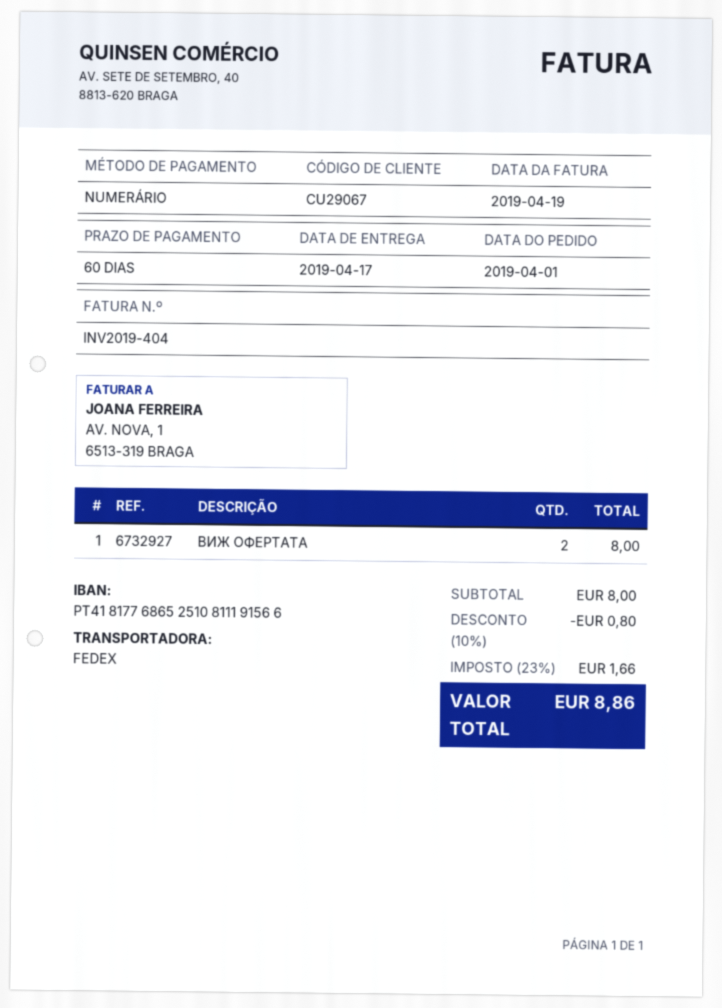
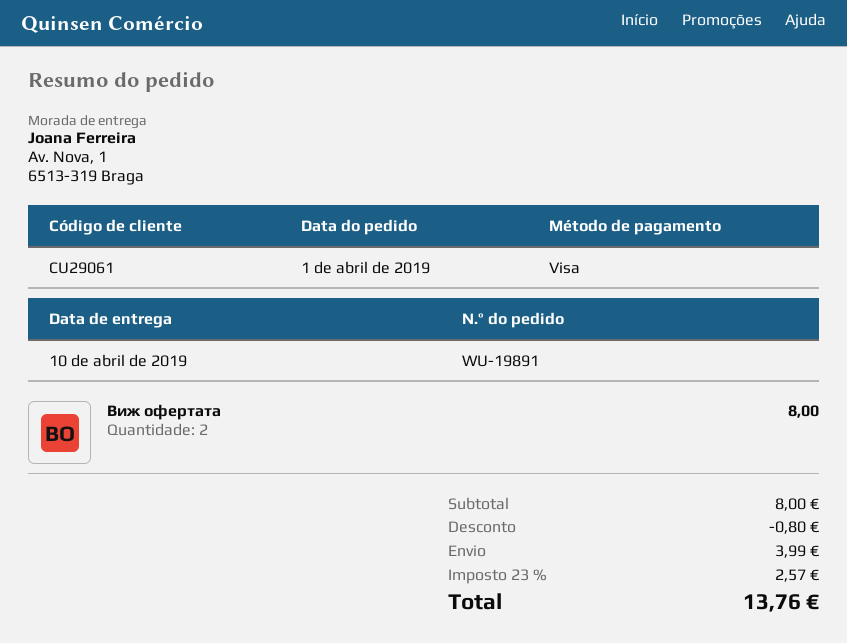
delivery date: 2019-04-17 -> 2019-04-10
customer number: CU29067 -> CU29061
payment method: cash -> Visa
shipping: none -> 3.99
tax: 23% = 1.66 -> 23% = 2.57
total: 8.86 -> 13.76

